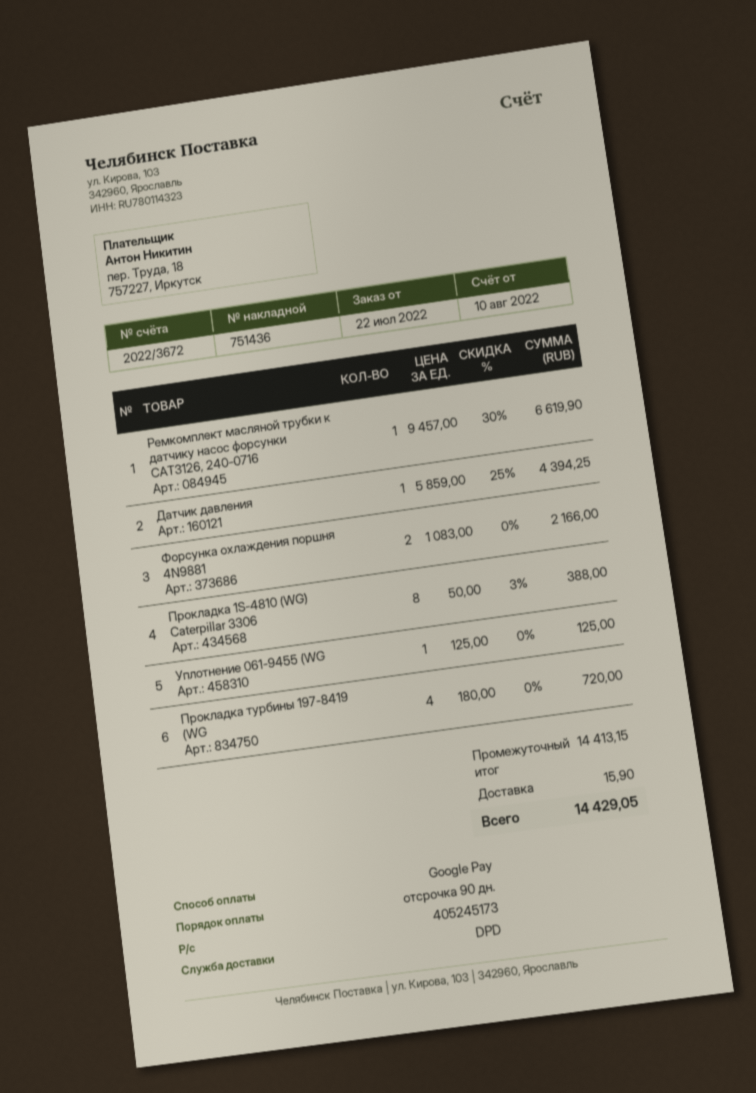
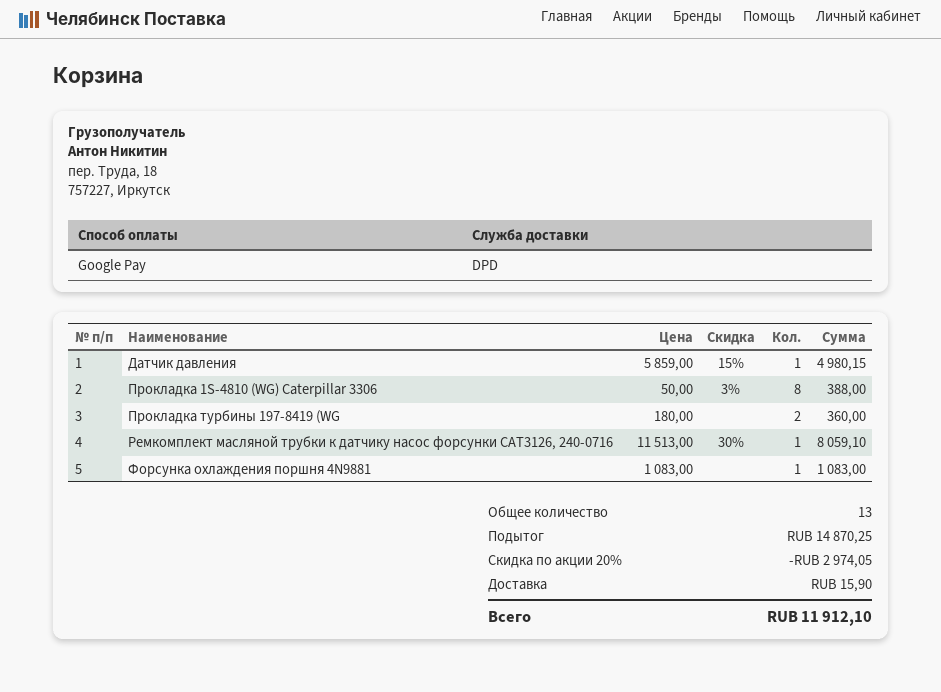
Ремкомплект масляной трубки к датчику насос форсунки CAT3126, 240-0716: 1 x 9457.00 - 30% = 6619.90 -> 1 x 11513.00 - 30% = 8059.10
Датчик давления: 1 x 5859.00 - 25% = 4394.25 -> 1 x 5859.00 - 15% = 4980.15
Форсунка охлаждения поршня 4N9881: 2 x 1083.00 = 2166.00 -> 1 x 1083.00 = 1083.00
Уплотнение 061-9455 (WG: 1 x 125.00 = 125.00 -> none
Прокладка турбины 197-8419 (WG: 4 x 180.00 = 720.00 -> 2 x 180.00 = 360.00
subtotal: 14413.15 -> 14870.25
discount: none -> 20% = 2974.05
total: 14429.05 -> 11912.10

